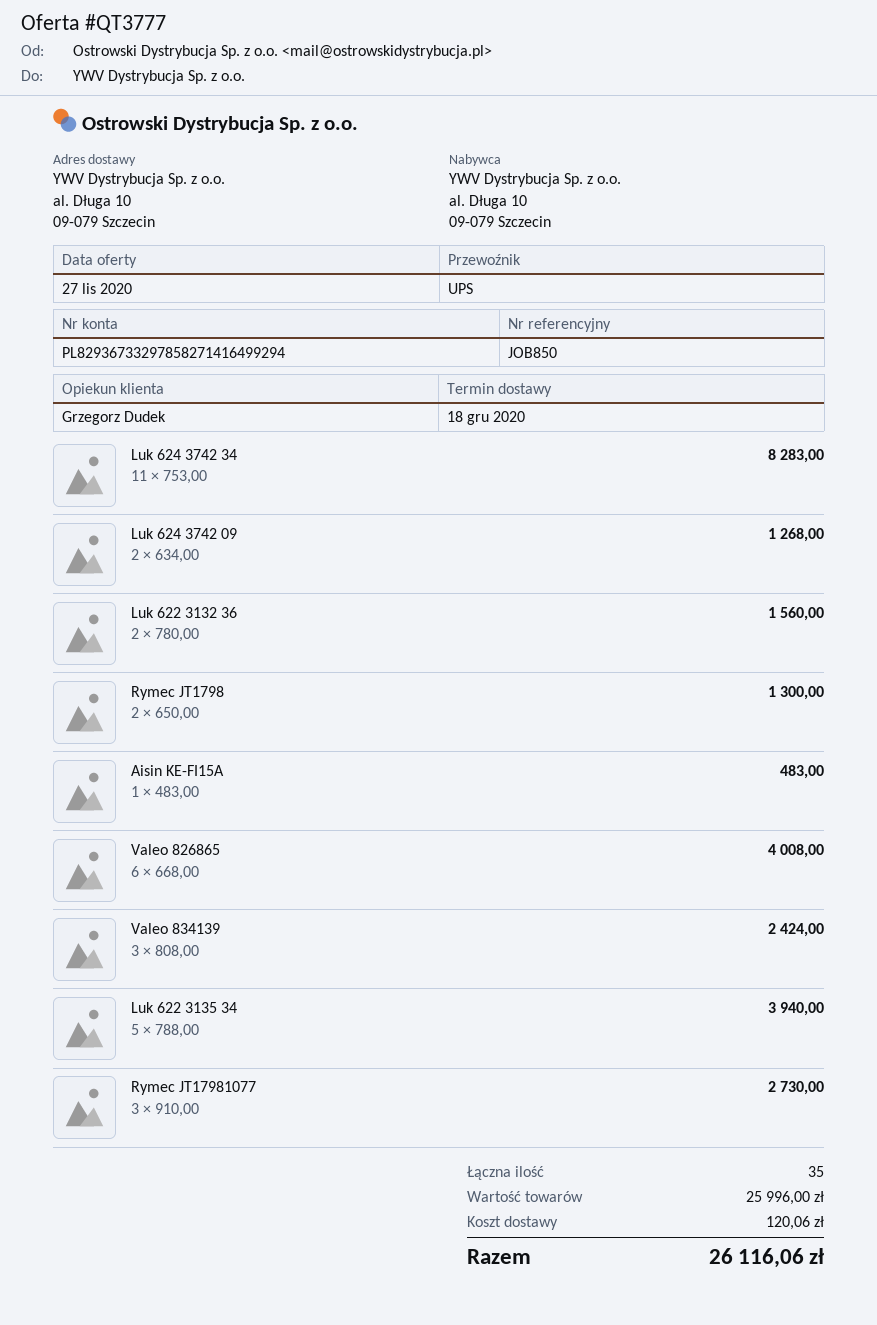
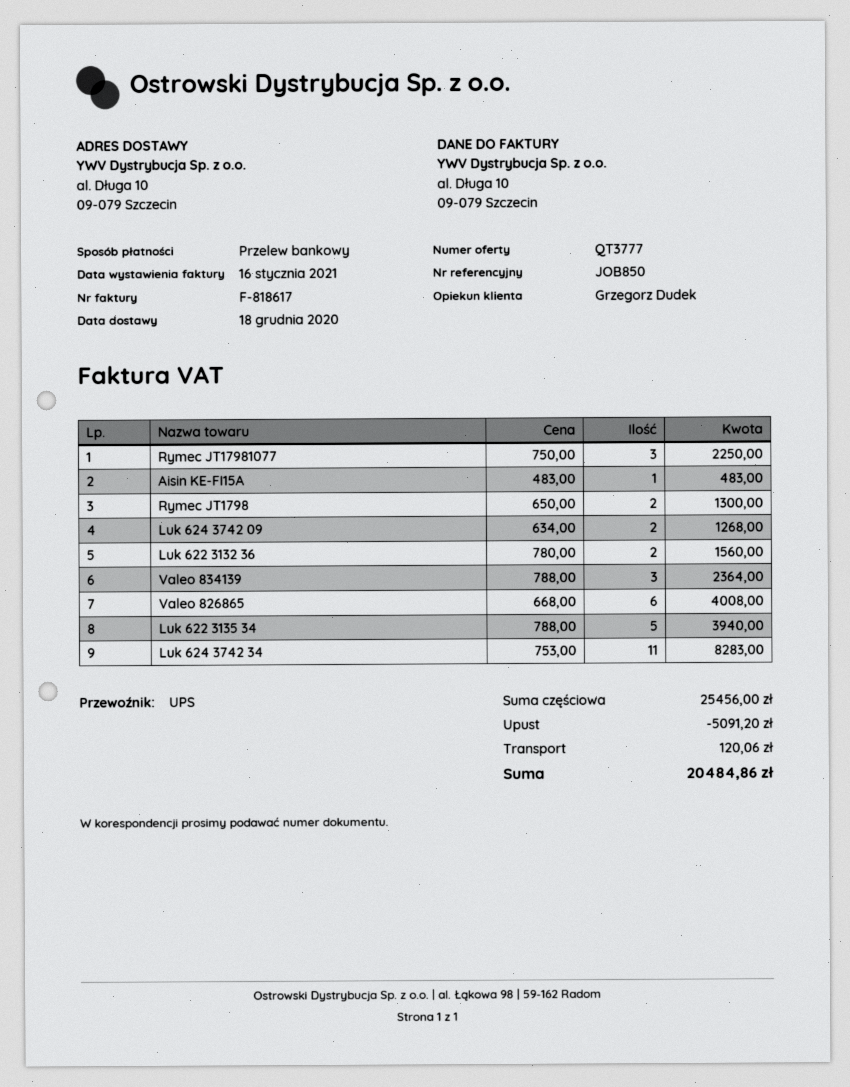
Valeo 834139: 3 x 808.00 = 2424.00 -> 3 x 788.00 = 2364.00
Rymec JT17981077: 3 x 910.00 = 2730.00 -> 3 x 750.00 = 2250.00
subtotal: 25996.00 -> 25456.00
discount: none -> 5091.20
total: 26116.06 -> 20484.86

